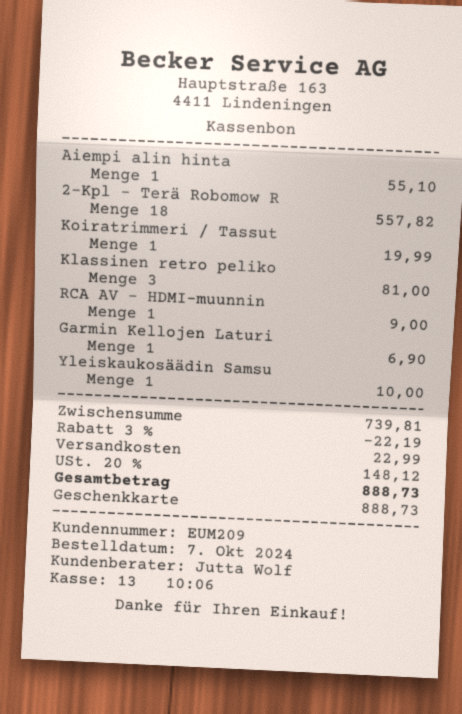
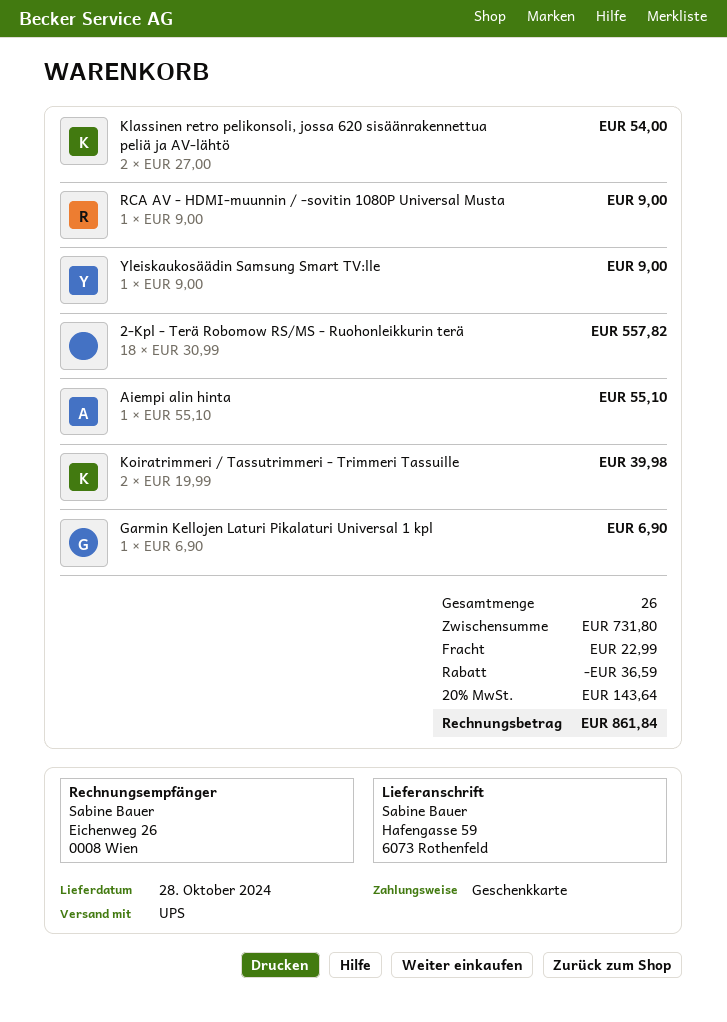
Koiratrimmeri / Tassut: 1 for 19.99 -> 2 for 39.98
Klassinen retro peliko: 3 for 81.00 -> 2 for 54.00
Yleiskaukosäädin Samsu: 1 for 10.00 -> 1 for 9.00
subtotal: 739.81 -> 731.80
discount: 22.19 -> 36.59
tax: 20% = 148.12 -> 20% = 143.64
total: 888.73 -> 861.84

